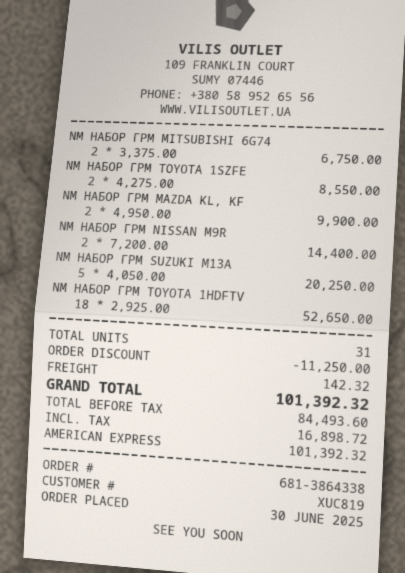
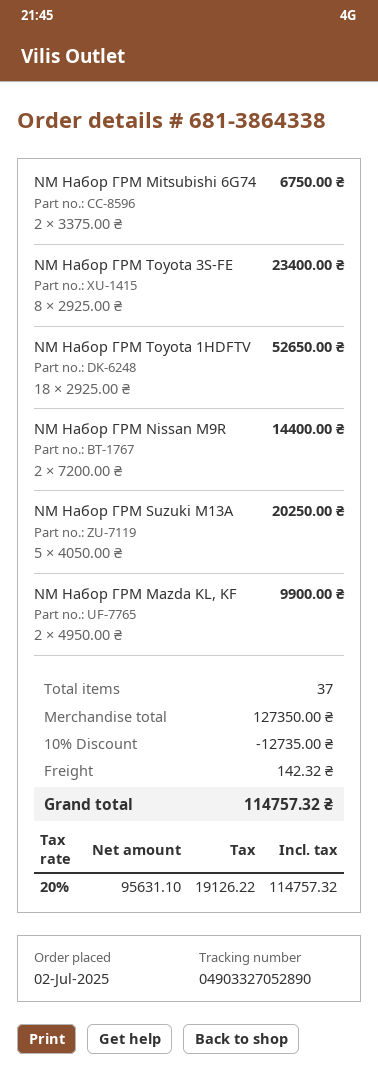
order date: 2025-06-30 -> 2025-07-02
NM НАБОР ГРМ TOYOTA 1SZFE: 2 x 4275.00 = 8550.00 -> none
NM Набор ГРМ Toyota 3S-FE: none -> 8 x 2925.00 = 23400.00
total quantity: 31 -> 37
discount: 11250.00 -> 12735.00
net: 84493.60 -> 95631.10
tax: 16898.72 -> 19126.22
total: 101392.32 -> 114757.32

